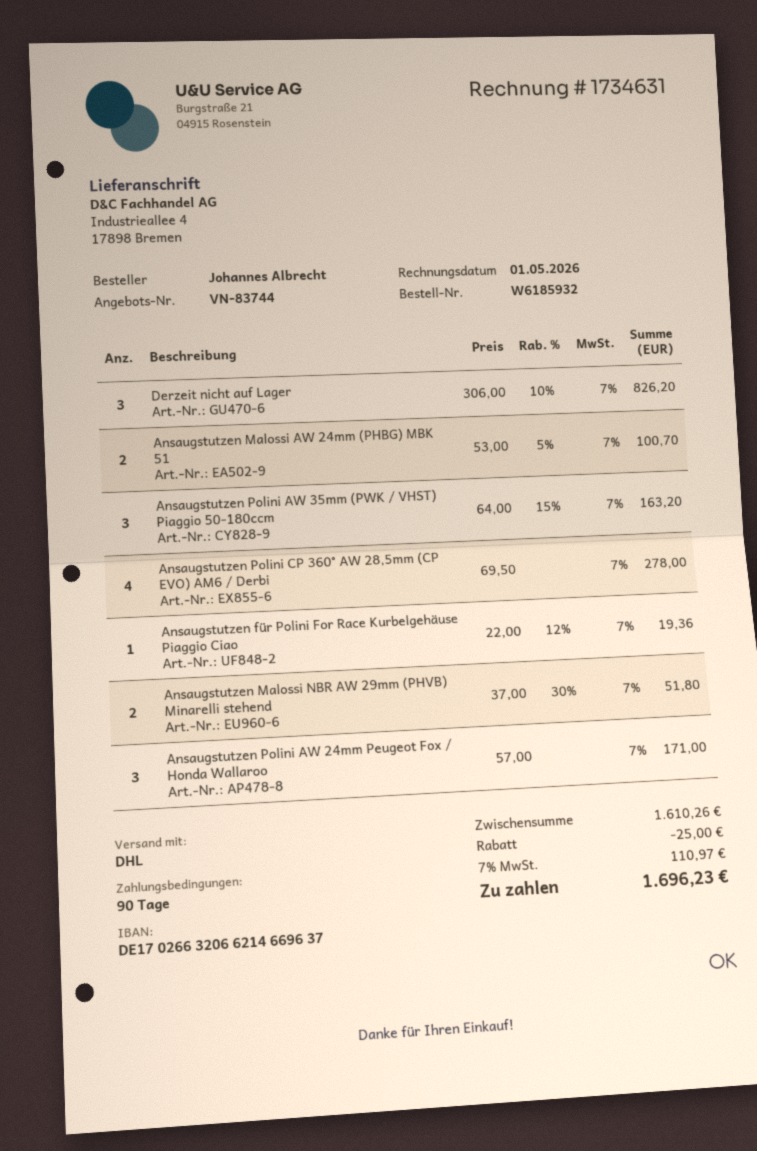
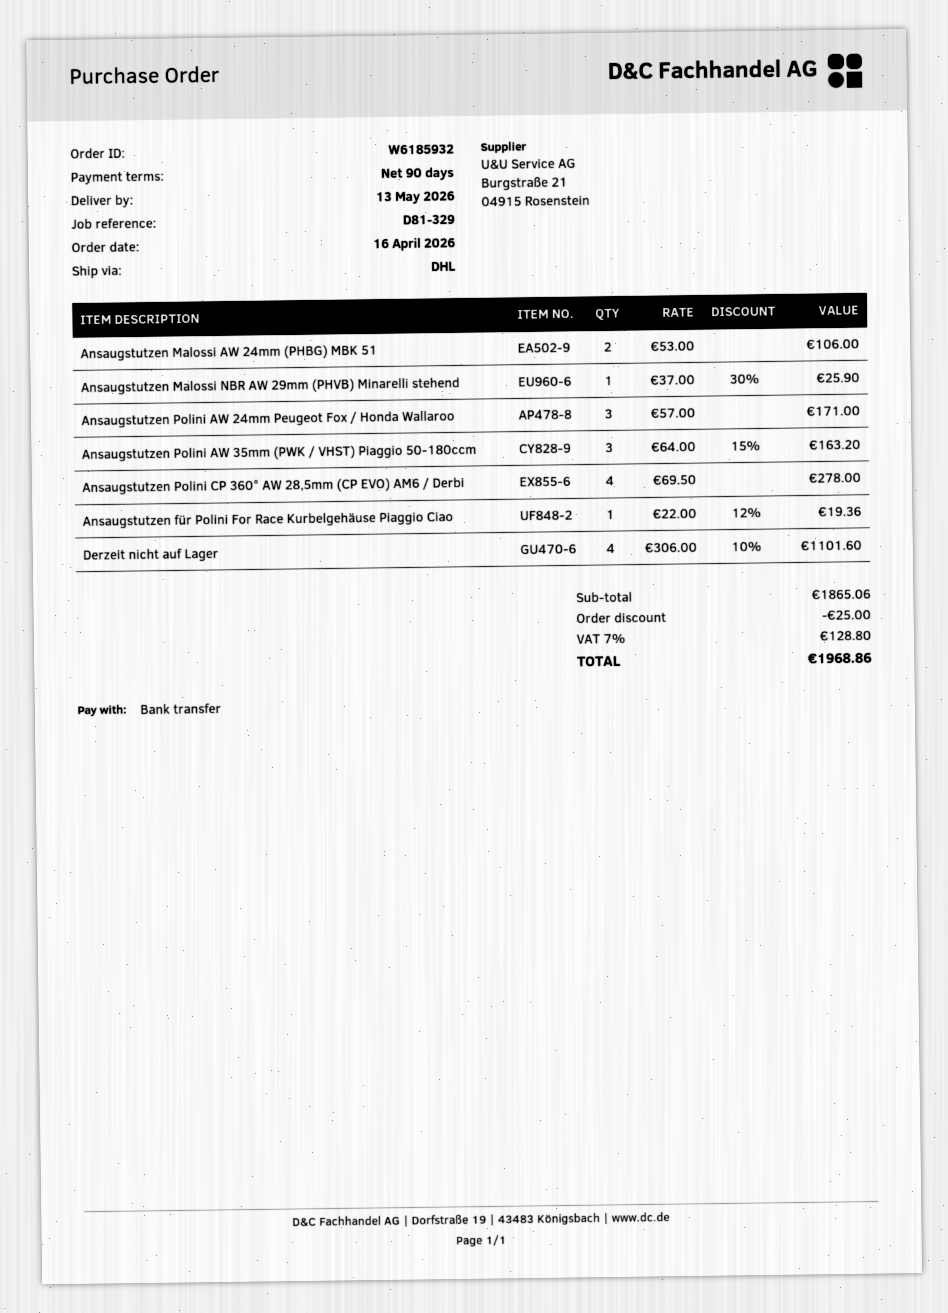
Derzeit nicht auf Lager: 3 x 306.00 - 10% = 826.20 -> 4 x 306.00 - 10% = 1101.60
Ansaugstutzen Malossi AW 24mm (PHBG) MBK 51: 2 x 53.00 - 5% = 100.70 -> 2 x 53.00 = 106.00
Ansaugstutzen Malossi NBR AW 29mm (PHVB) Minarelli stehend: 2 x 37.00 - 30% = 51.80 -> 1 x 37.00 - 30% = 25.90
subtotal: 1610.26 -> 1865.06
tax: 7% = 110.97 -> 7% = 128.80
total: 1696.23 -> 1968.86

